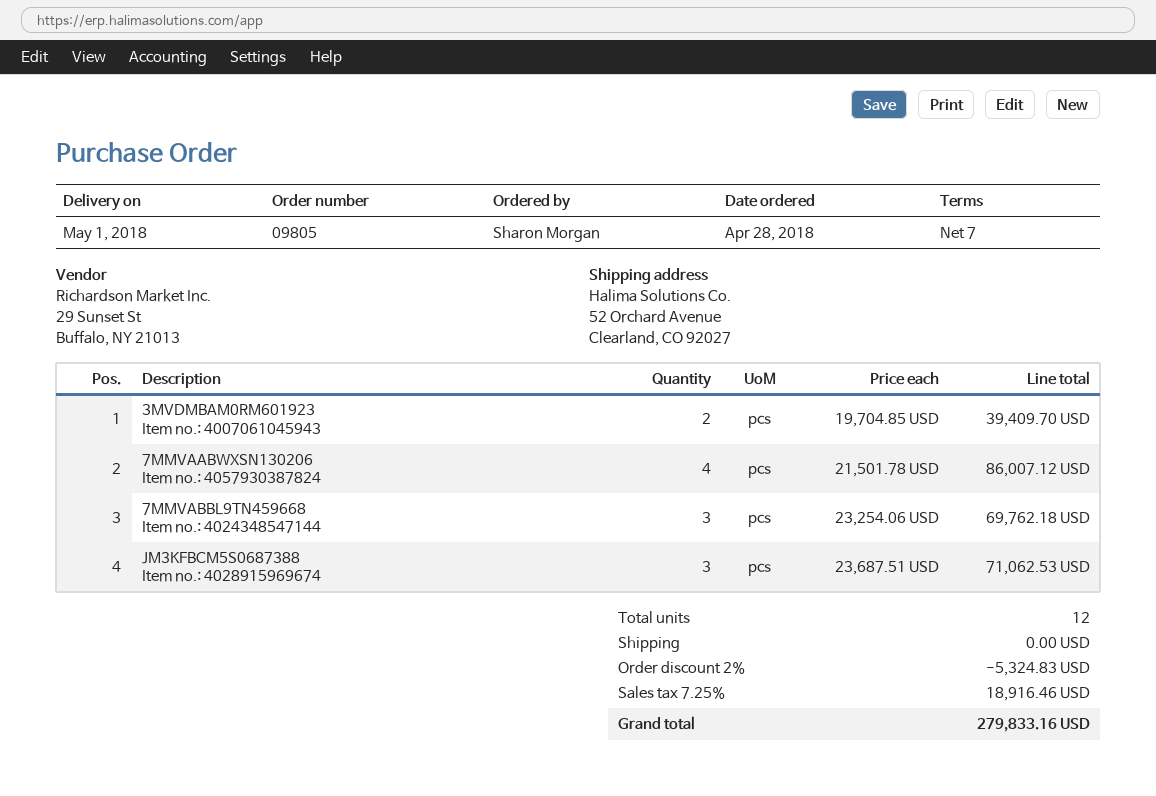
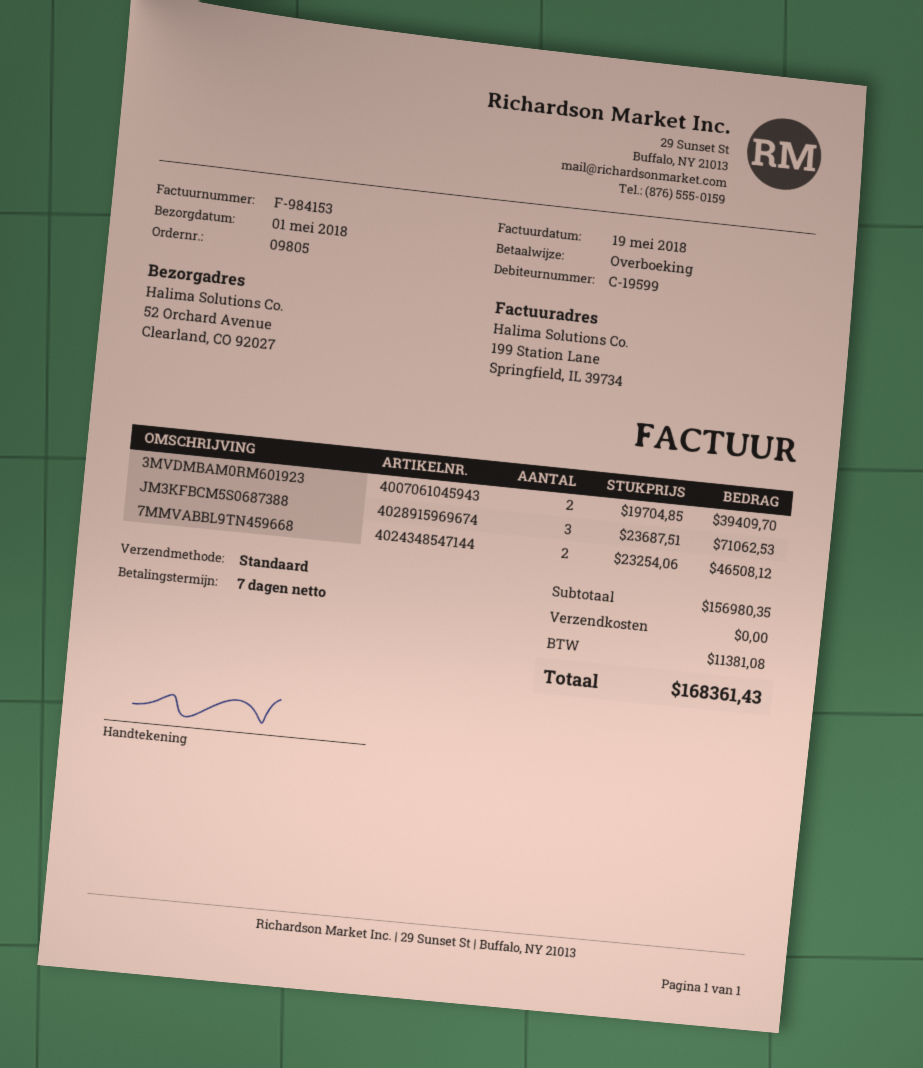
7MMVAABWXSN130206: 4 x 21501.78 = 86007.12 -> none
7MMVABBL9TN459668: 3 x 23254.06 = 69762.18 -> 2 x 23254.06 = 46508.12
discount: 2% = 5324.83 -> none
tax: 18916.46 -> 11381.08
total: 279833.16 -> 168361.43

